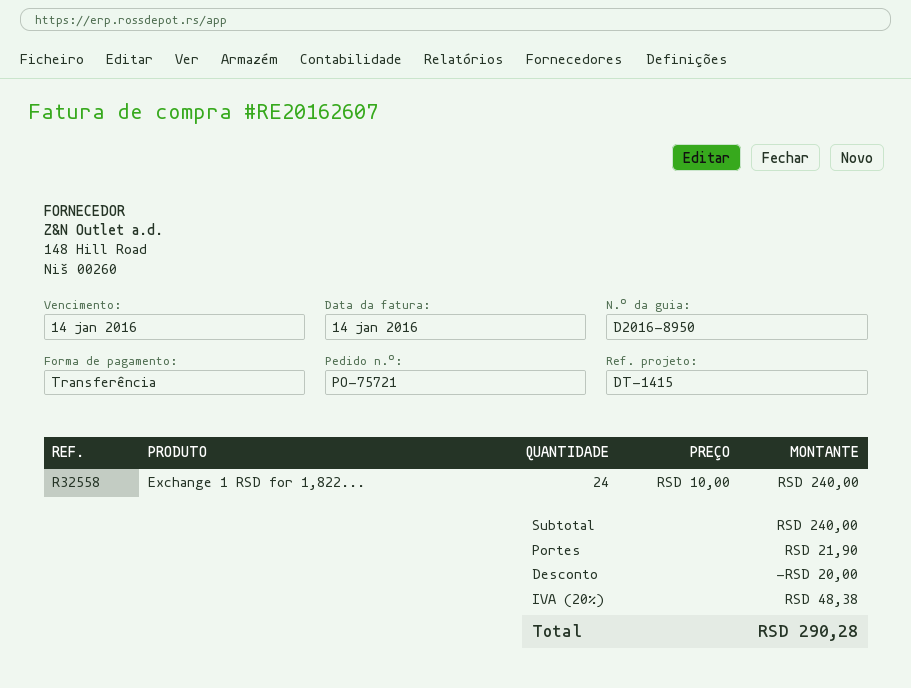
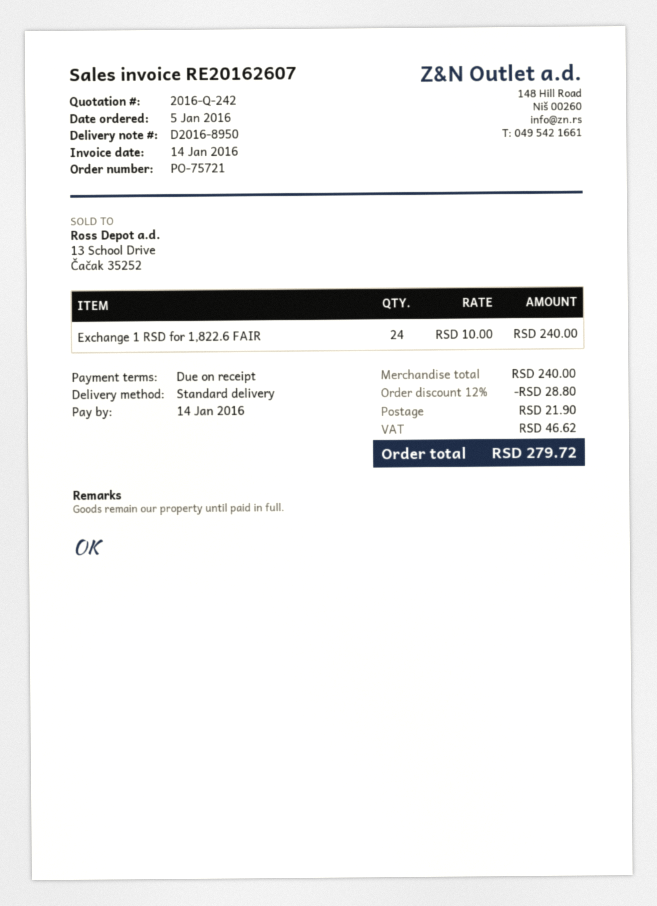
discount: 20.00 -> 28.80
tax: 48.38 -> 46.62
total: 290.28 -> 279.72

